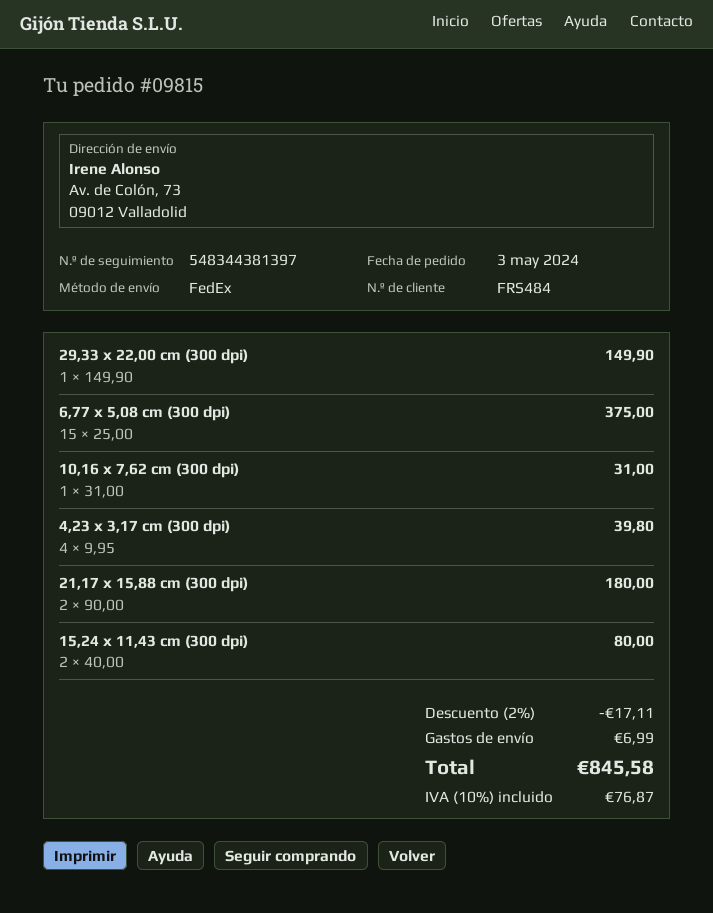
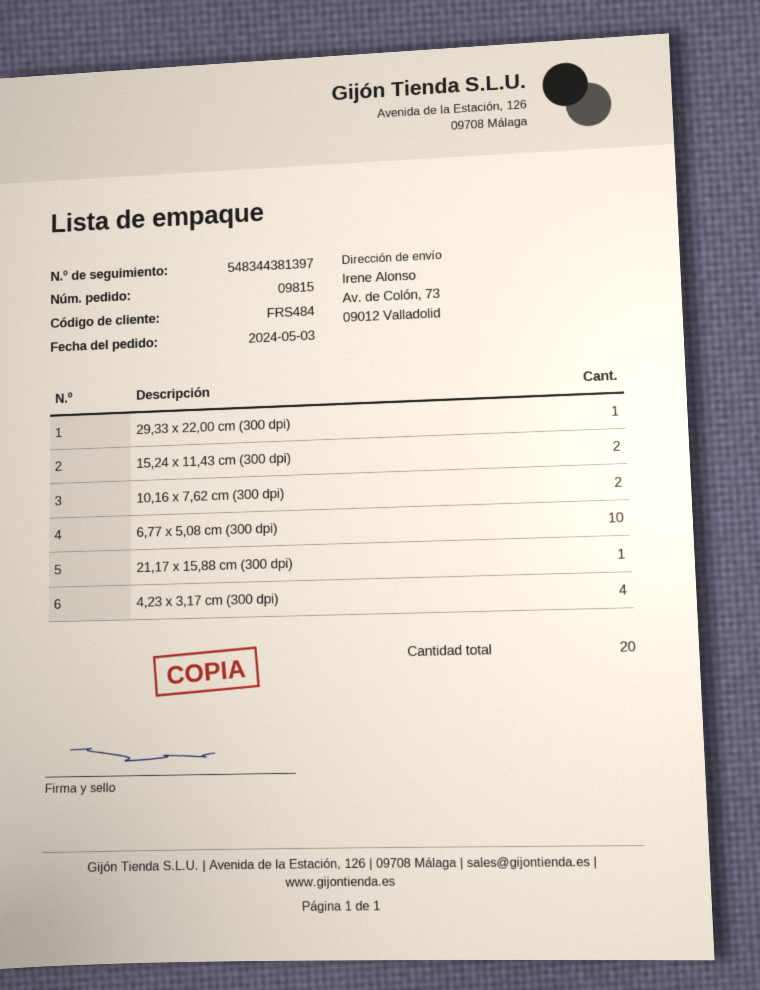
6,77 x 5,08 cm (300 dpi): 15 -> 10
10,16 x 7,62 cm (300 dpi): 1 -> 2
21,17 x 15,88 cm (300 dpi): 2 -> 1

